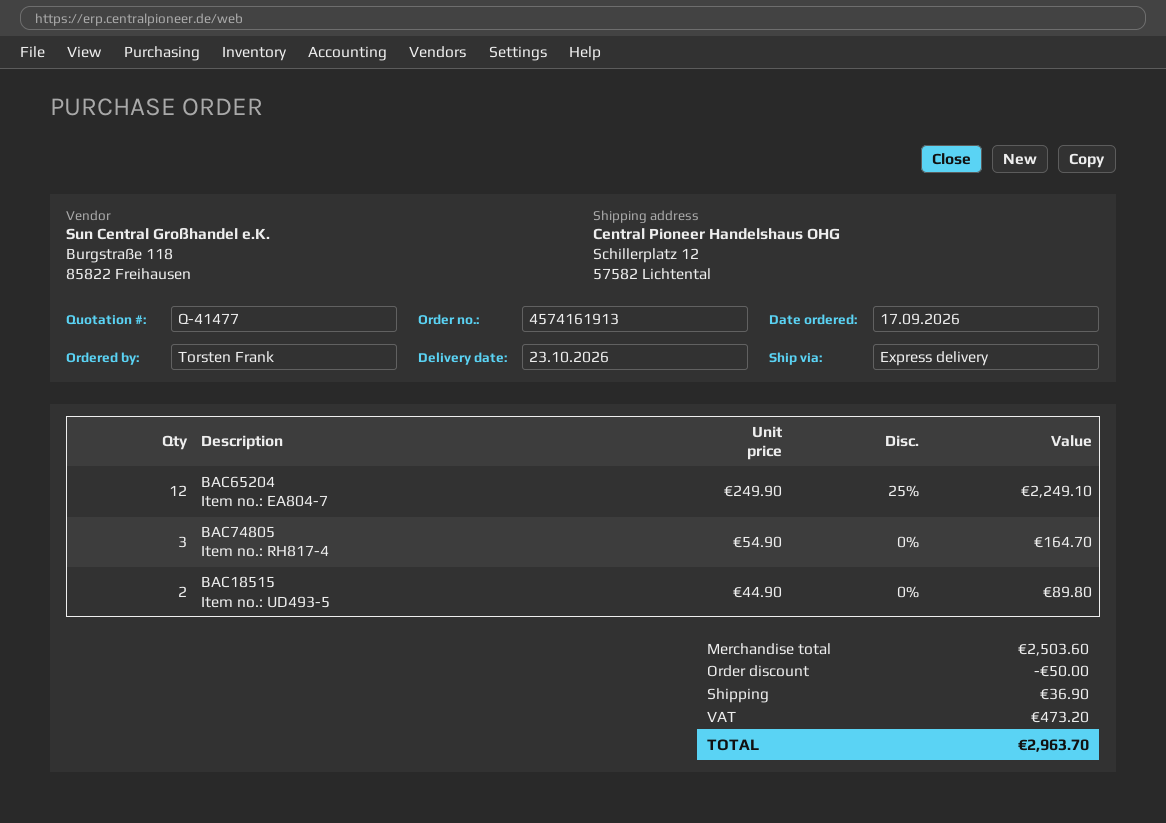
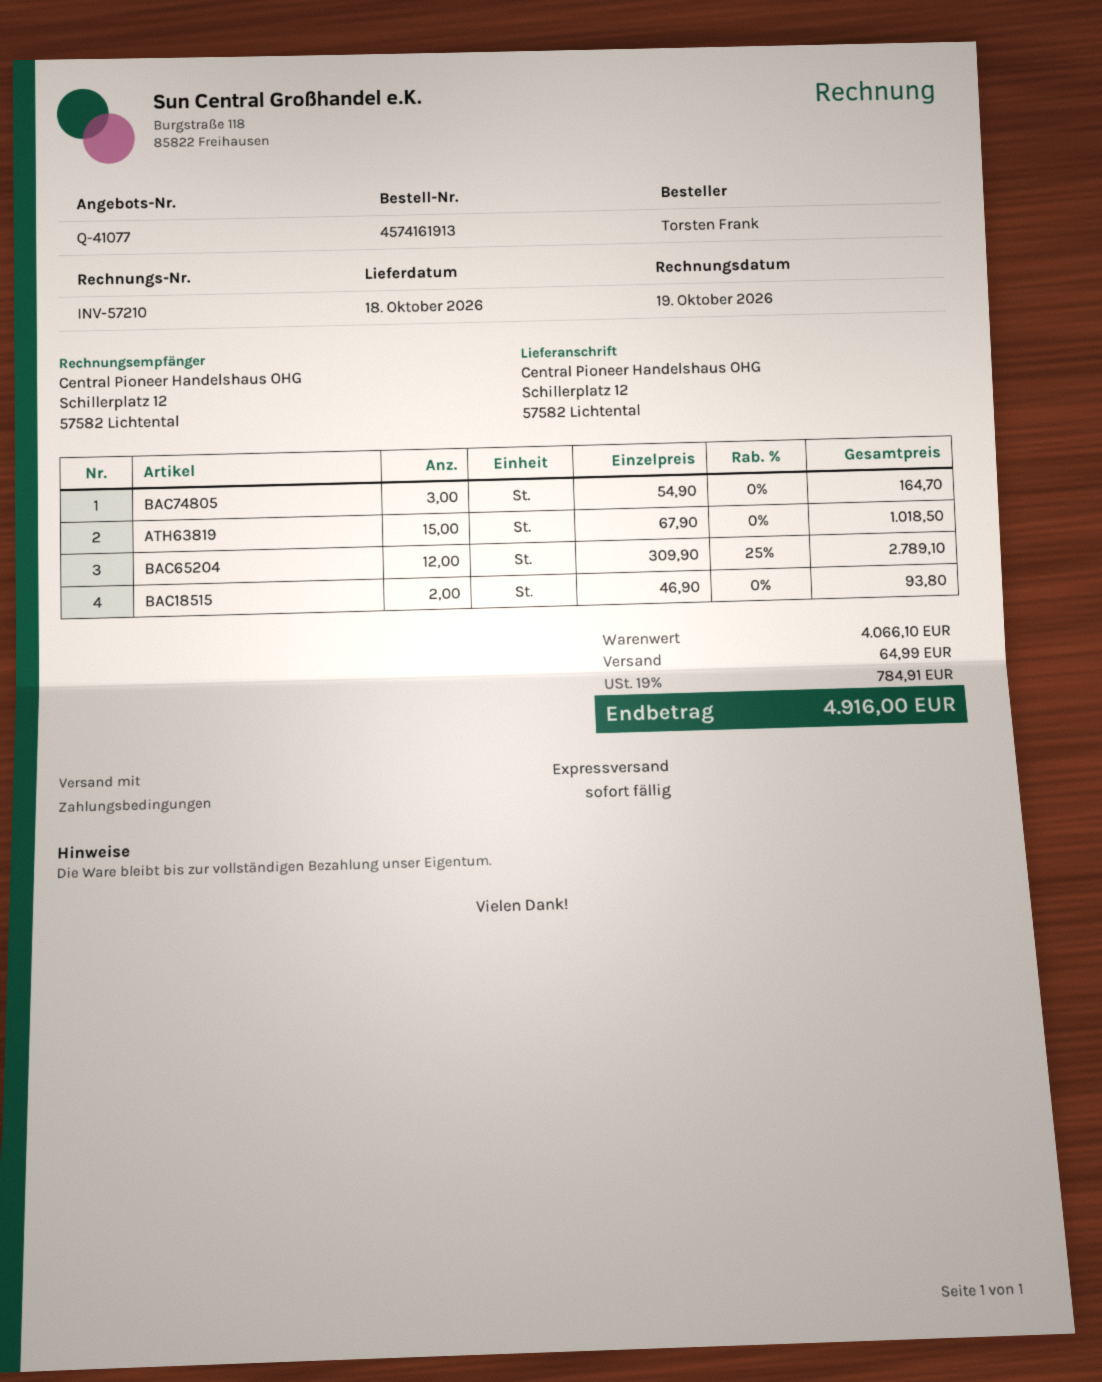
quote number: Q-41477 -> Q-41077
delivery date: 2026-10-23 -> 2026-10-18
BAC65204: 12 x 249.90 - 25% = 2249.10 -> 12 x 309.90 - 25% = 2789.10
BAC18515: 2 x 44.90 = 89.80 -> 2 x 46.90 = 93.80
ATH63819: none -> 15 x 67.90 = 1018.50
subtotal: 2503.60 -> 4066.10
discount: 50.00 -> none
shipping: 36.90 -> 64.99
tax: 473.20 -> 784.91
total: 2963.70 -> 4916.00

